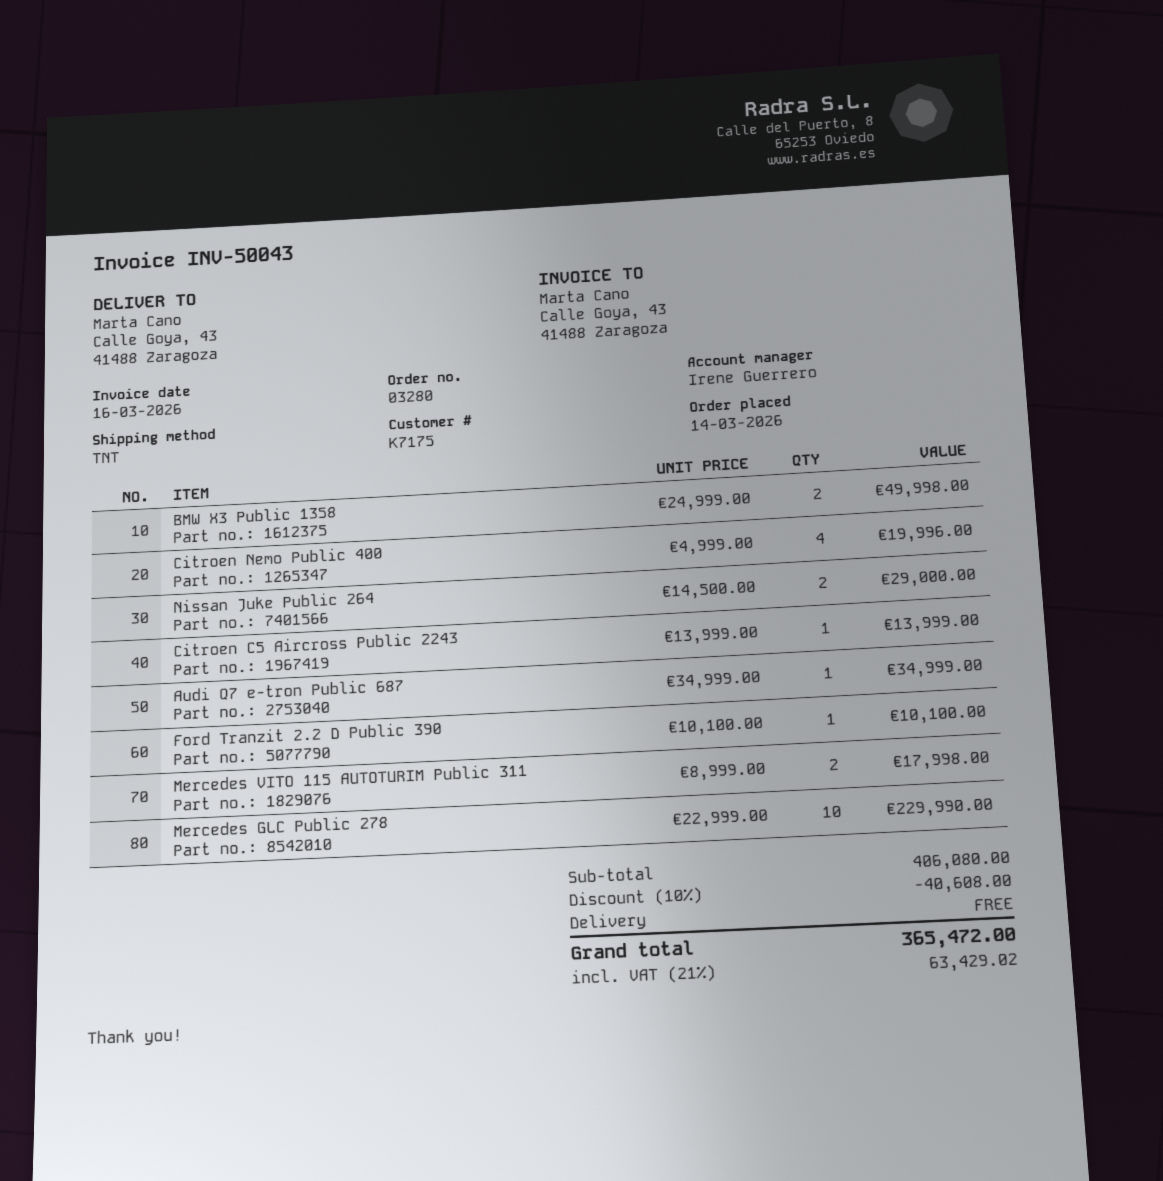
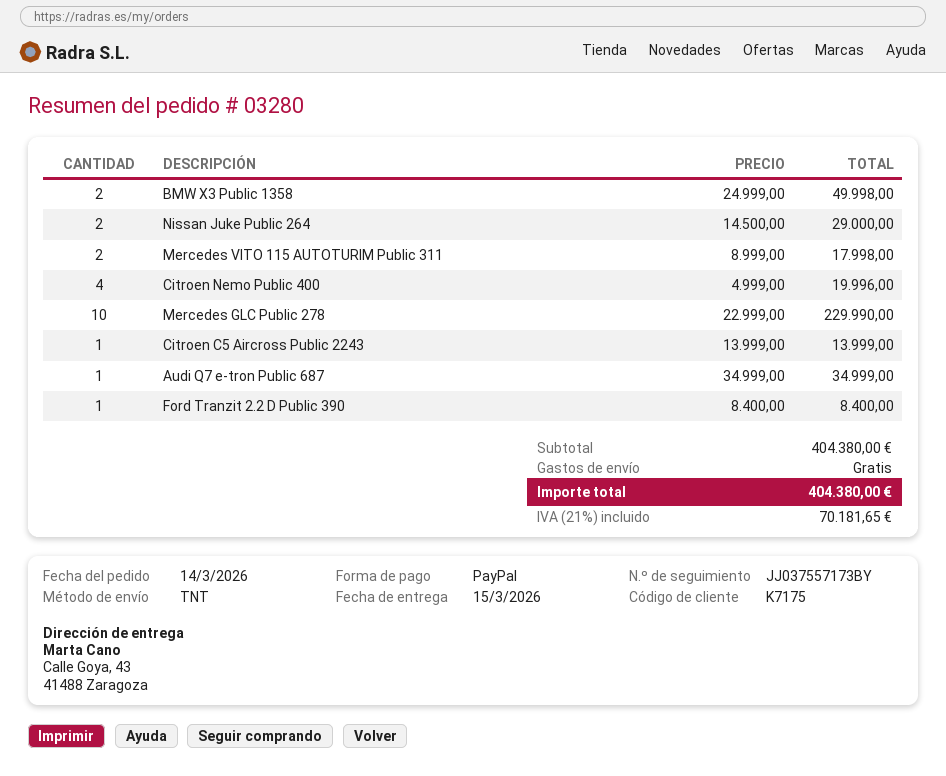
Ford Tranzit 2.2 D Public 390: 1 x 10100.00 = 10100.00 -> 1 x 8400.00 = 8400.00
subtotal: 406080.00 -> 404380.00
discount: 10% = 40608.00 -> none
tax: 21% = 63429.02 -> 21% = 70181.65
total: 365472.00 -> 404380.00

